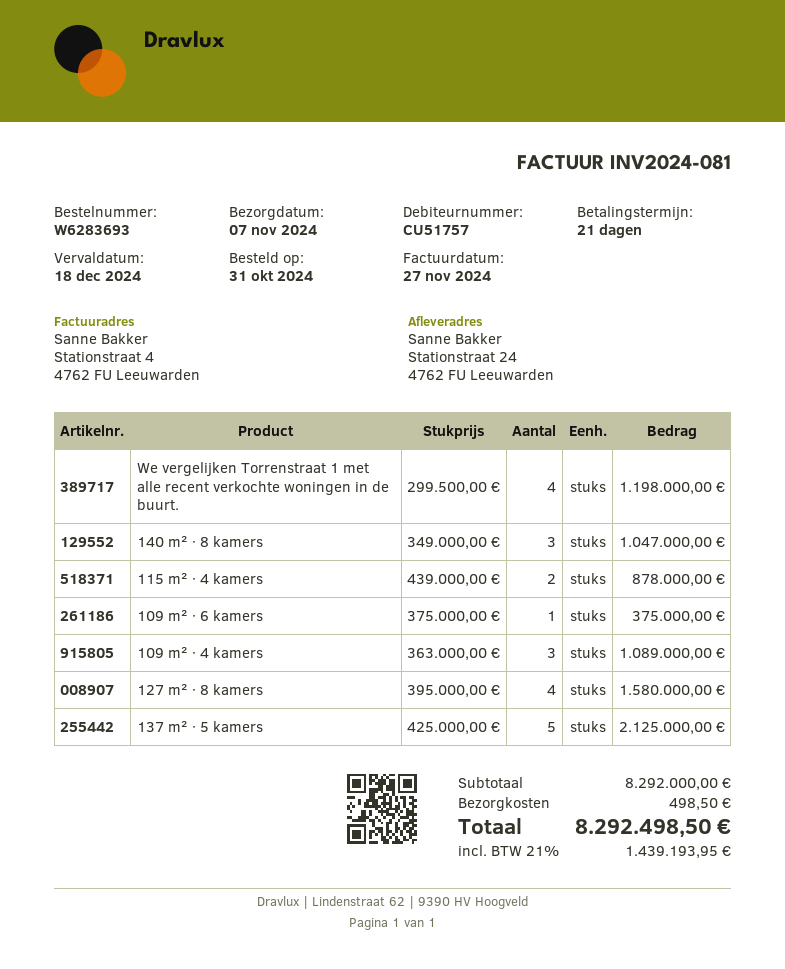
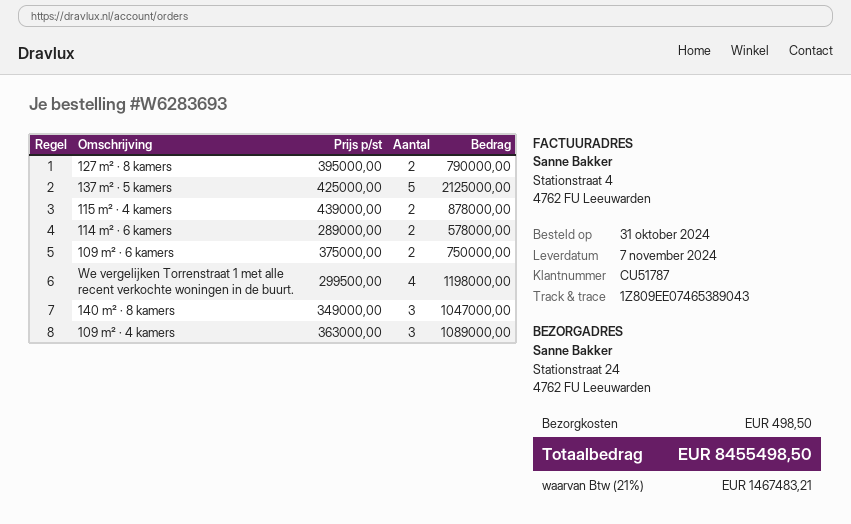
customer number: CU51757 -> CU51787
109 m² · 6 kamers: 1 x 375000.00 = 375000.00 -> 2 x 375000.00 = 750000.00
127 m² · 8 kamers: 4 x 395000.00 = 1580000.00 -> 2 x 395000.00 = 790000.00
114 m² · 6 kamers: none -> 2 x 289000.00 = 578000.00
tax: 21% = 1439193.95 -> 21% = 1467483.21
total: 8292498.50 -> 8455498.50

